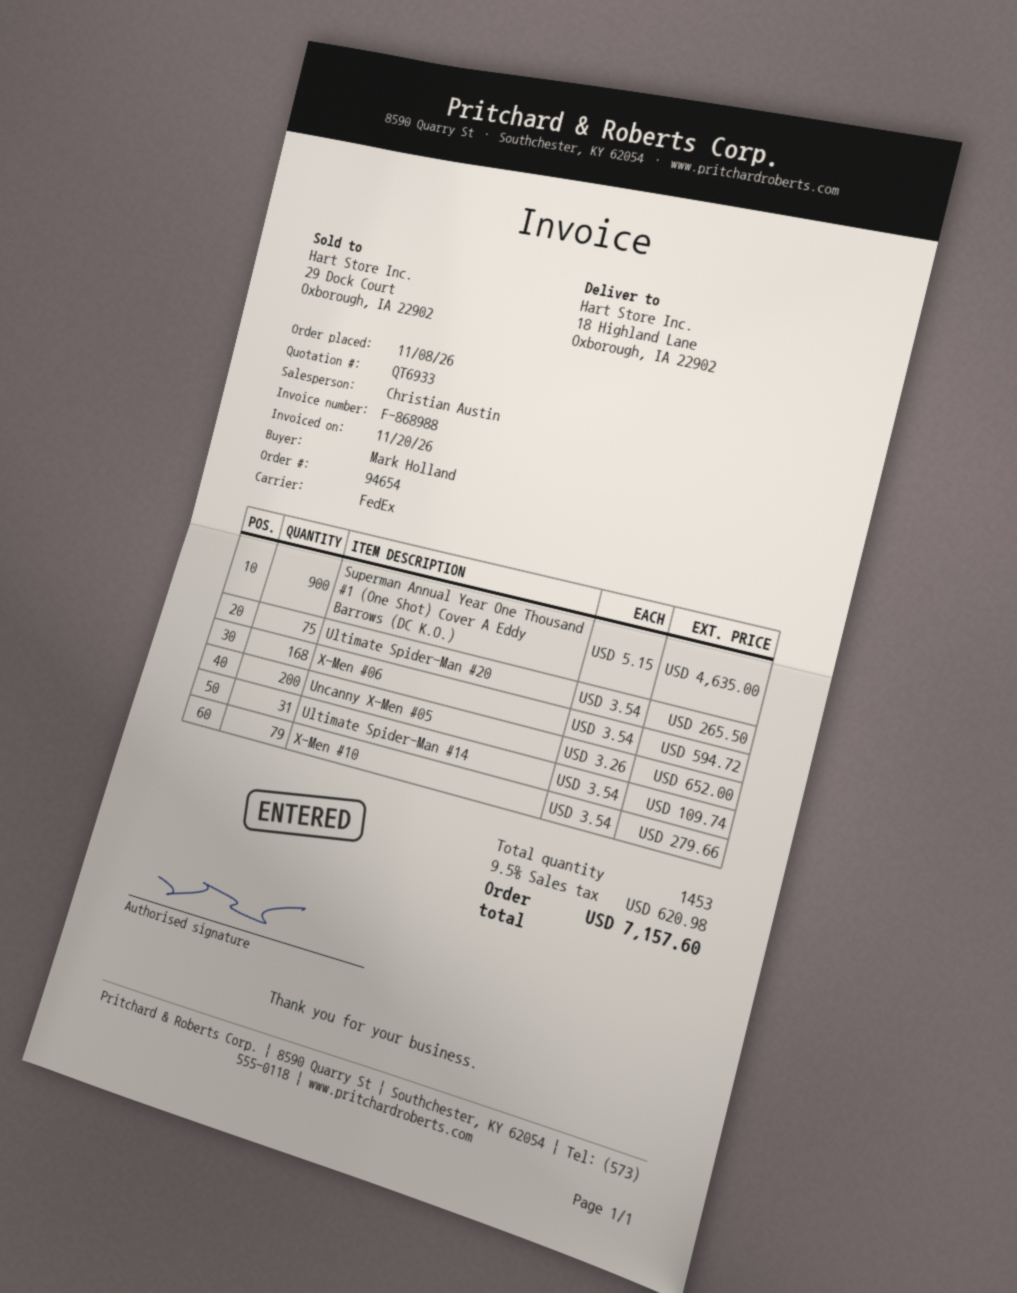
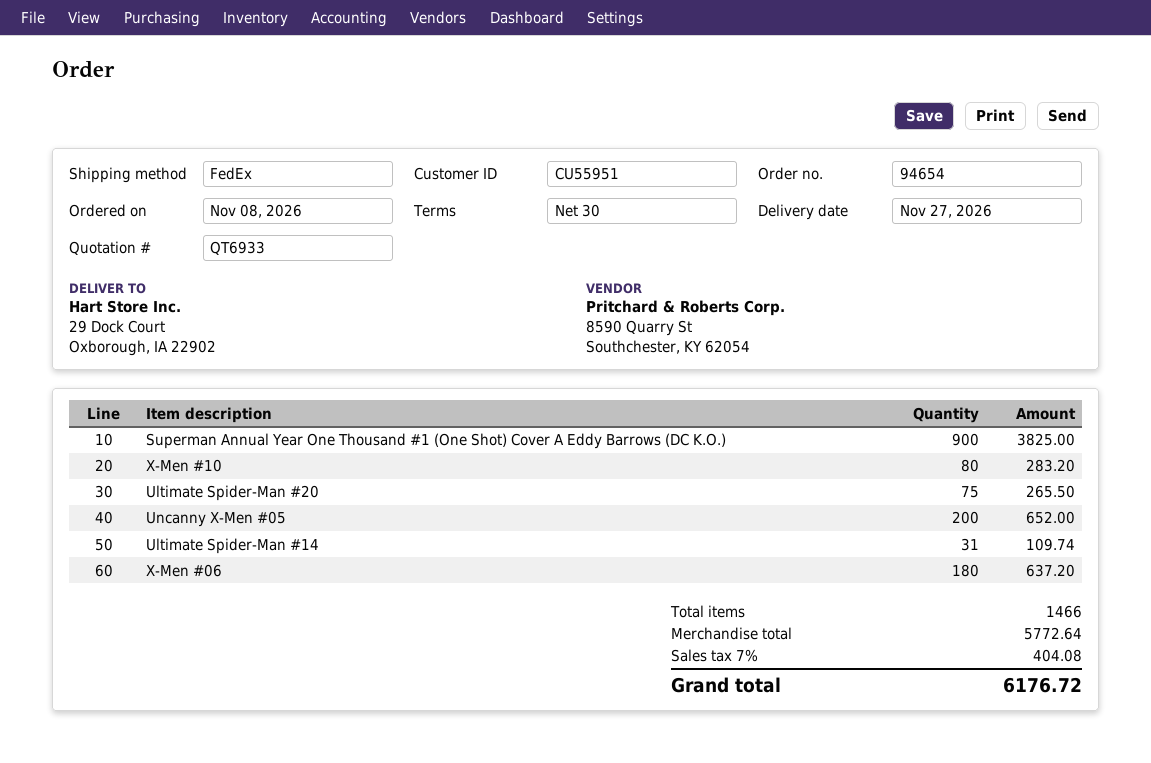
ship to: 18 Highland Lane, Oxborough, IA 22902 -> 29 Dock Court, Oxborough, IA 22902
Superman Annual Year One Thousand #1 (One Shot) Cover A Eddy Barrows (DC K.O.): 900 for 4635.00 -> 900 for 3825.00
X-Men #06: 168 for 594.72 -> 180 for 637.20
X-Men #10: 79 for 279.66 -> 80 for 283.20
total quantity: 1453 -> 1466
tax: 9.5% = 620.98 -> 7% = 404.08
total: 7157.60 -> 6176.72

